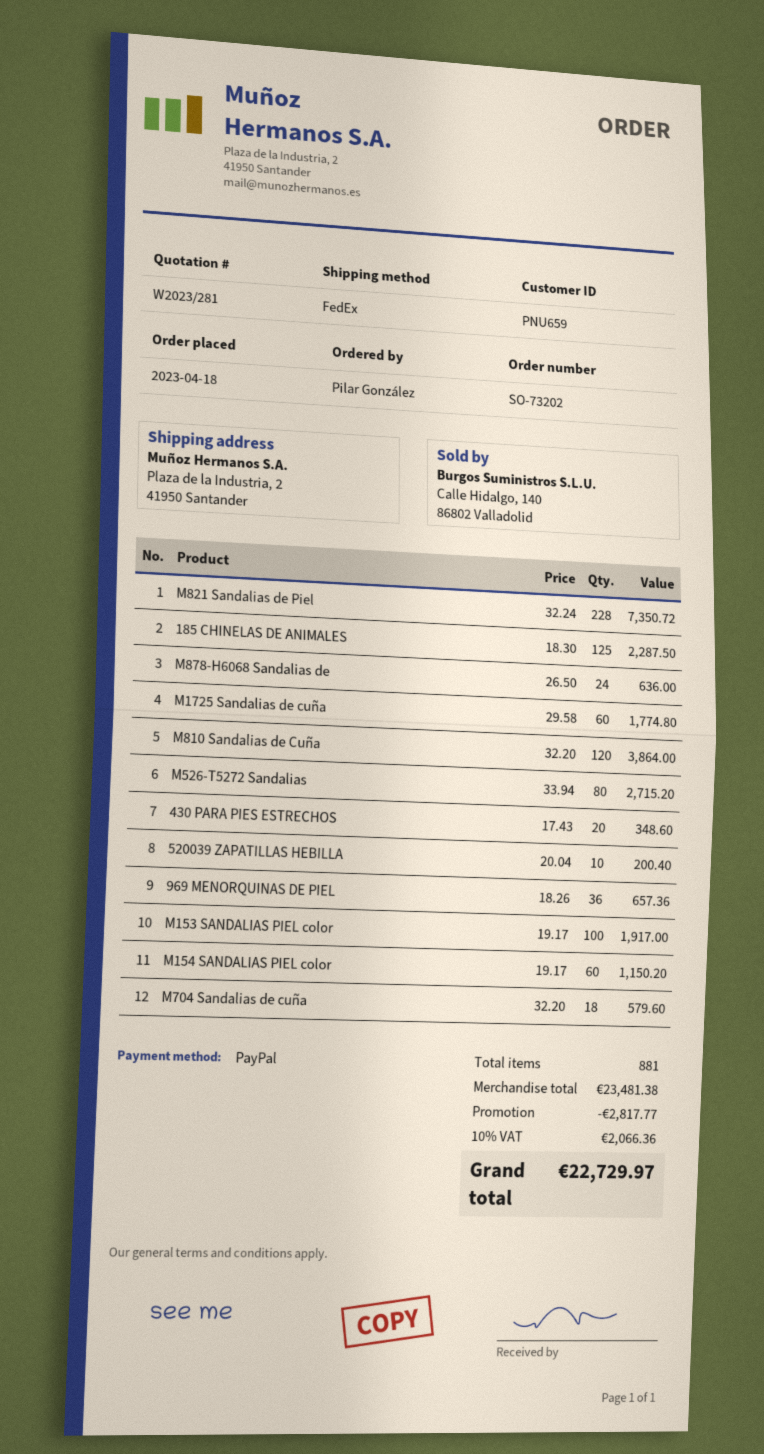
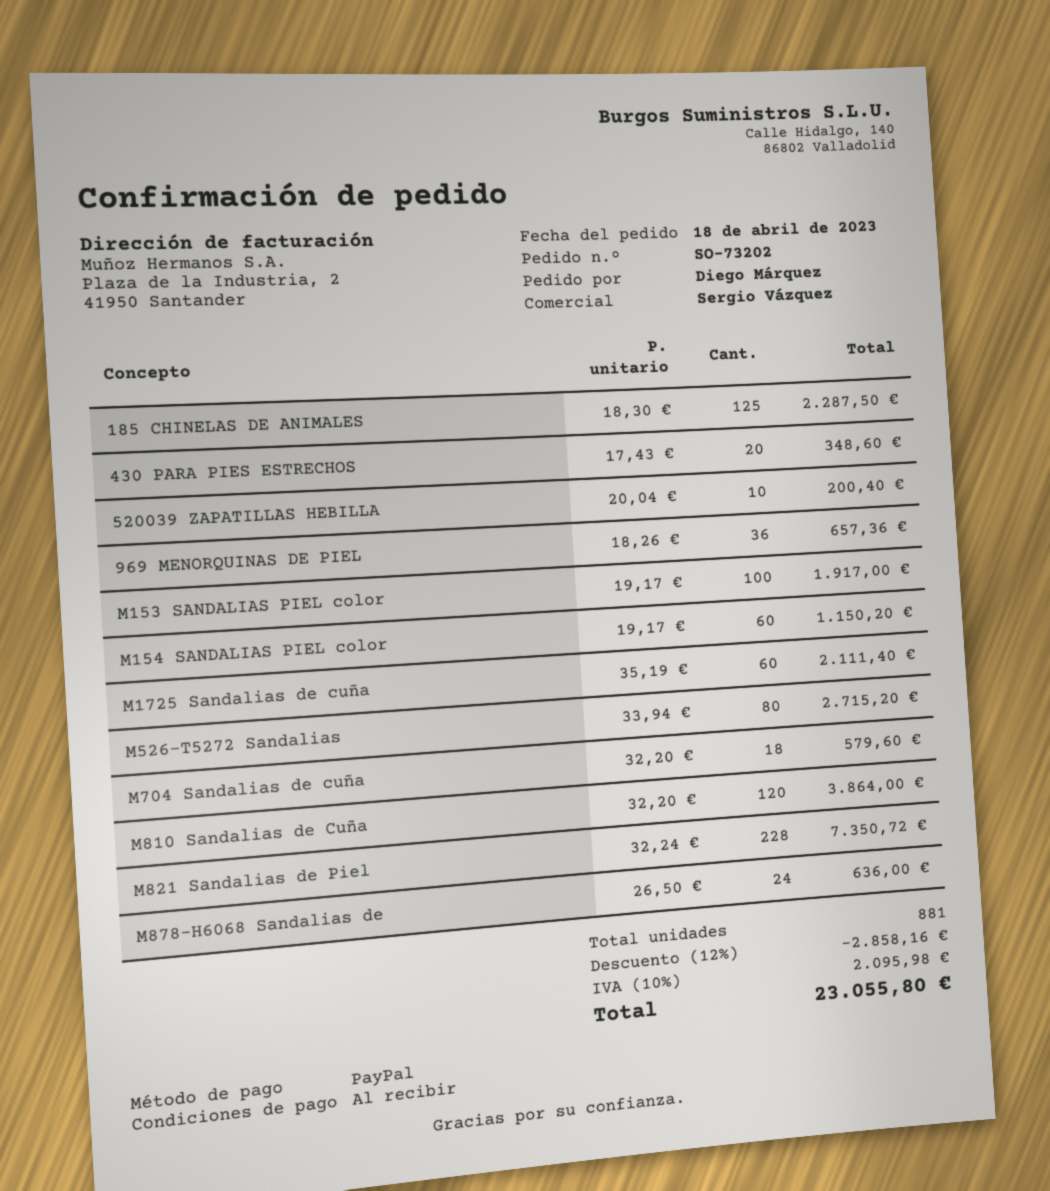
ordered by: Pilar González -> Diego Márquez
M1725 Sandalias de cuña: 60 x 29.58 = 1774.80 -> 60 x 35.19 = 2111.40
discount: 2817.77 -> 2858.16
tax: 10% = 2066.36 -> 10% = 2095.98
total: 22729.97 -> 23055.80

